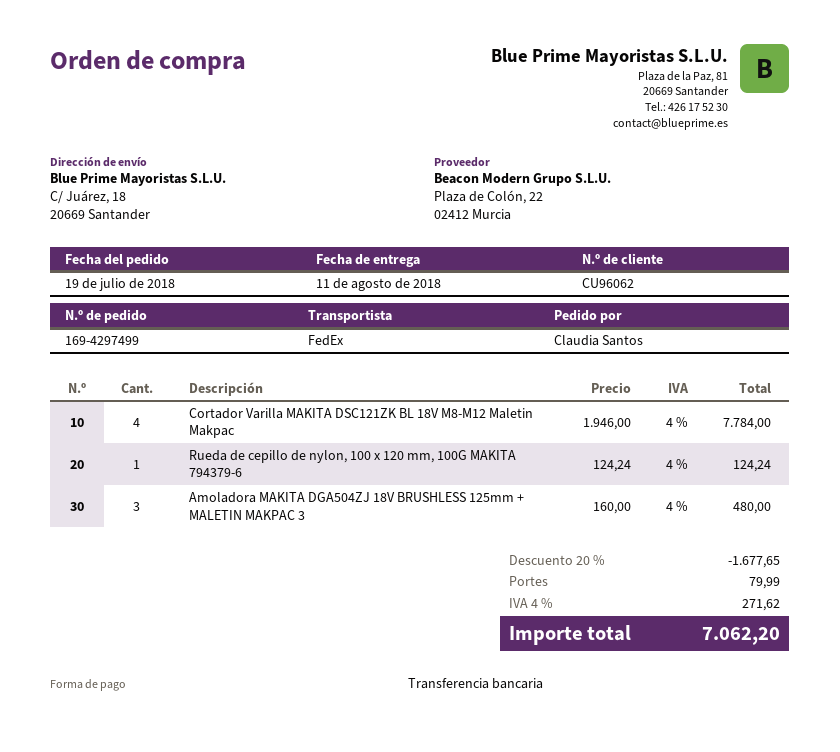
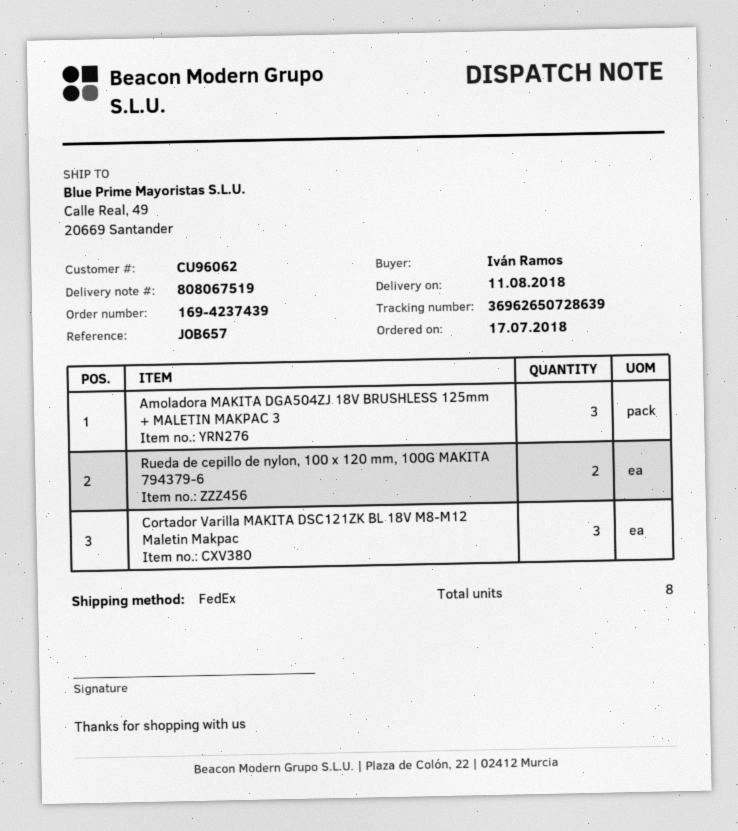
order number: 169-4297499 -> 169-4237439
order date: 2018-07-19 -> 2018-07-17
ordered by: Claudia Santos -> Iván Ramos
ship to: C/ Juárez, 18, 20669 Santander -> Calle Real, 49, 20669 Santander
Cortador Varilla MAKITA DSC121ZK BL 18V M8-M12 Maletin Makpac: 4 -> 3
Rueda de cepillo de nylon, 100 x 120 mm, 100G MAKITA 794379-6: 1 -> 2

